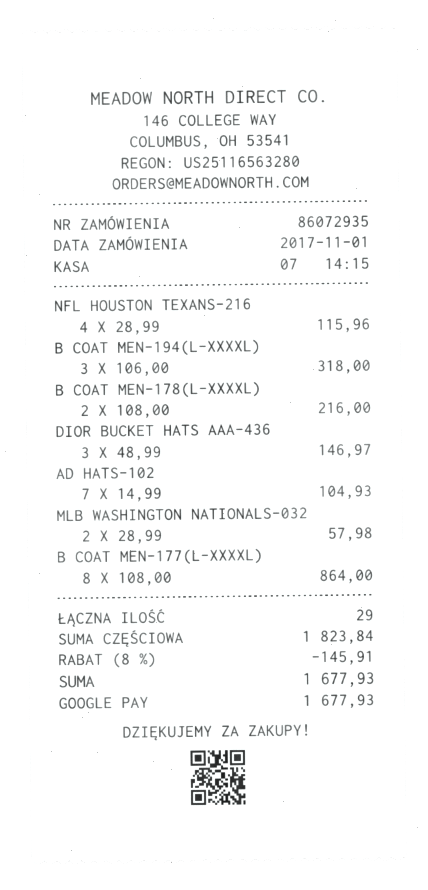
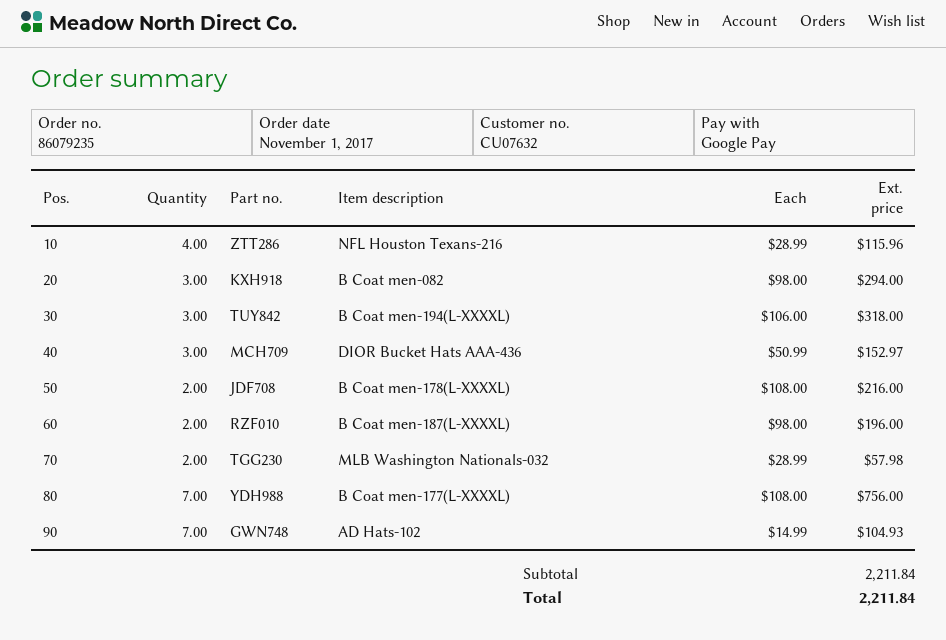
order number: 86072935 -> 86079235
DIOR BUCKET HATS AAA-436: 3 x 48.99 = 146.97 -> 3 x 50.99 = 152.97
B COAT MEN-177(L-XXXXL): 8 x 108.00 = 864.00 -> 7 x 108.00 = 756.00
B Coat men-082: none -> 3 x 98.00 = 294.00
B Coat men-187(L-XXXXL): none -> 2 x 98.00 = 196.00
subtotal: 1823.84 -> 2211.84
discount: 8% = 145.91 -> none
total: 1677.93 -> 2211.84

